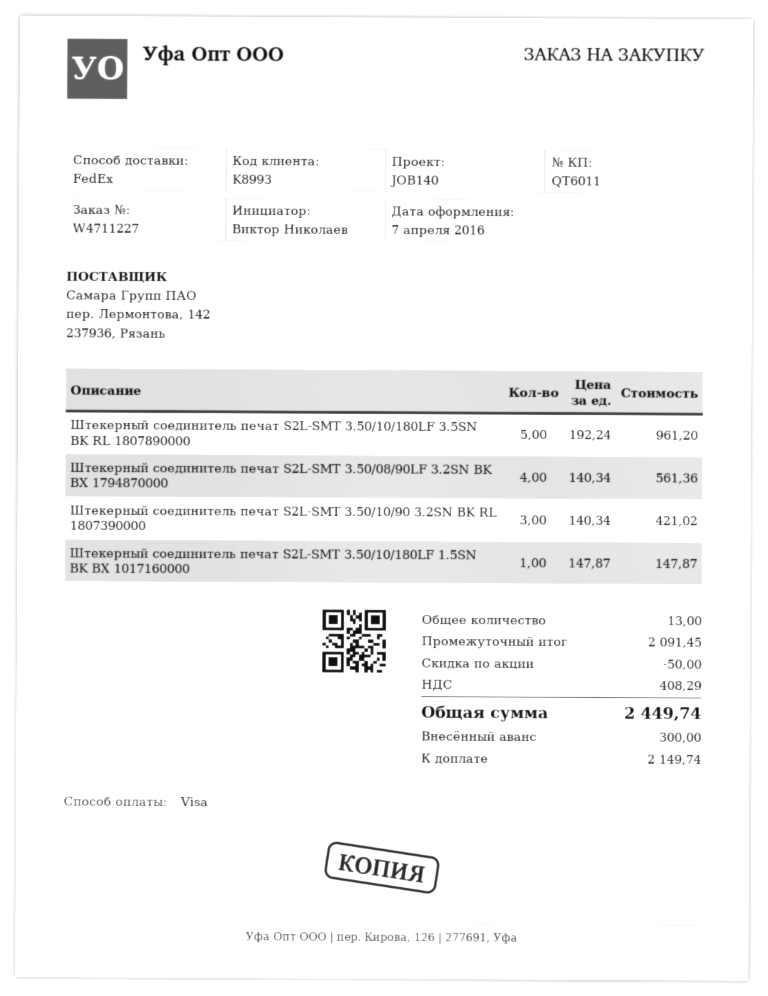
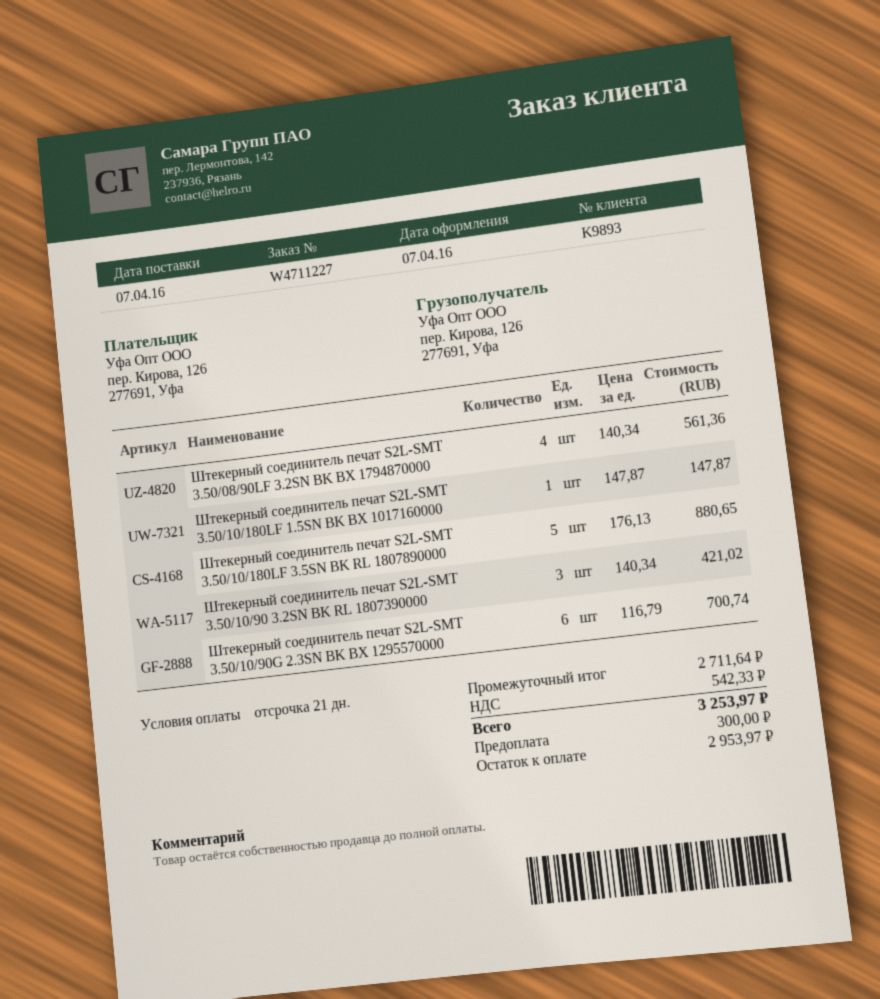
customer number: K8993 -> K9893
Штекерный соединитель печат S2L-SMT 3.50/10/180LF 3.5SN BK RL 1807890000: 5 x 192.24 = 961.20 -> 5 x 176.13 = 880.65
Штекерный соединитель печат S2L-SMT 3.50/10/90G 2.3SN BK BX 1295570000: none -> 6 x 116.79 = 700.74
subtotal: 2091.45 -> 2711.64
discount: 50.00 -> none
tax: 408.29 -> 542.33
total: 2449.74 -> 3253.97
balance: 2149.74 -> 2953.97

